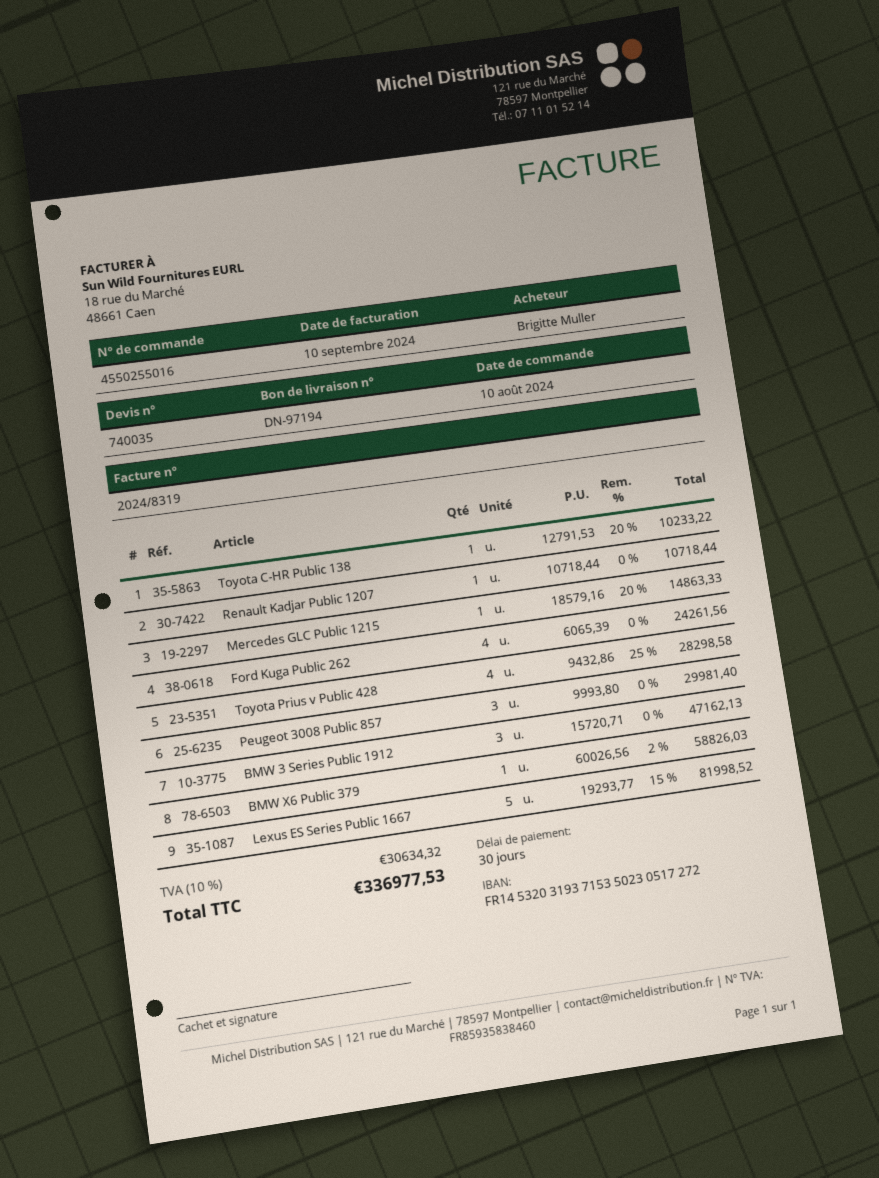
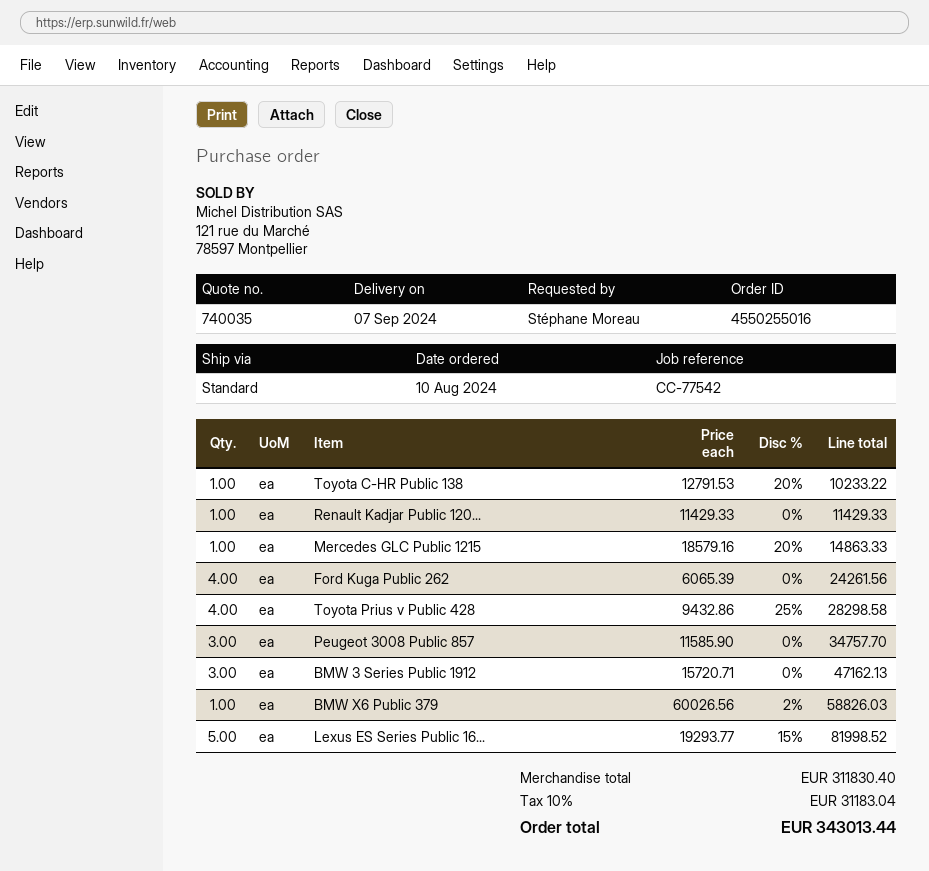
ordered by: Brigitte Muller -> Stéphane Moreau
Renault Kadjar Public 1207: 1 x 10718.44 = 10718.44 -> 1 x 11429.33 = 11429.33
Peugeot 3008 Public 857: 3 x 9993.80 = 29981.40 -> 3 x 11585.90 = 34757.70
tax: 10% = 30634.32 -> 10% = 31183.04
total: 336977.53 -> 343013.44

